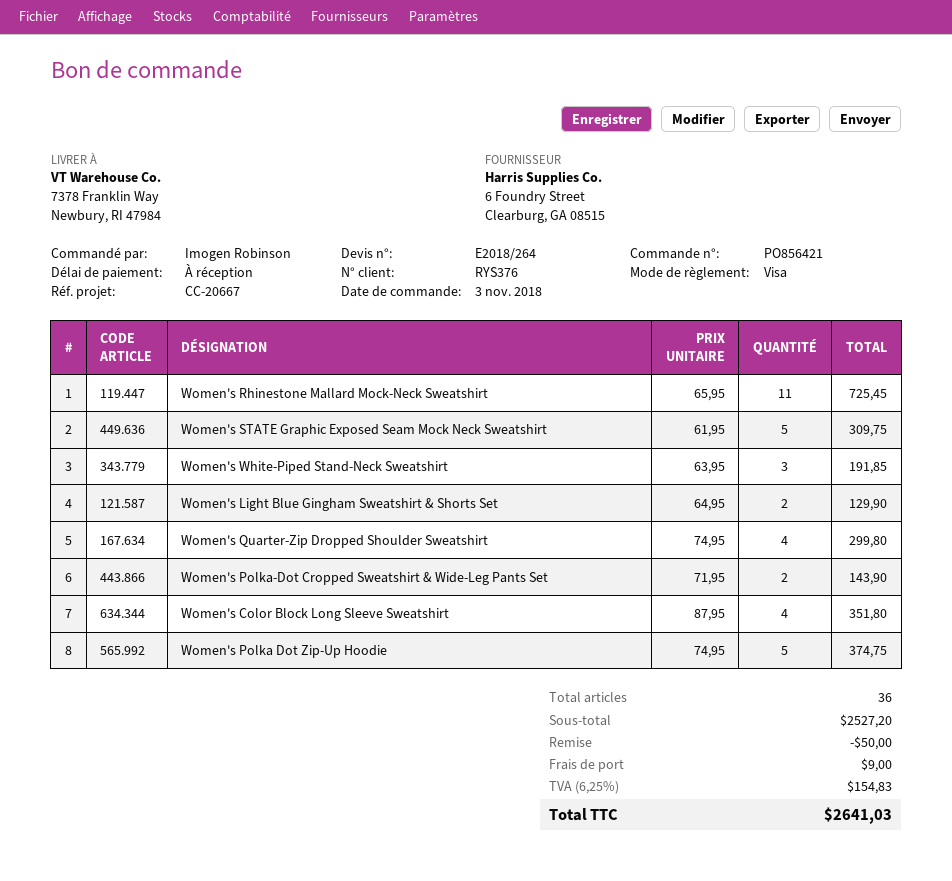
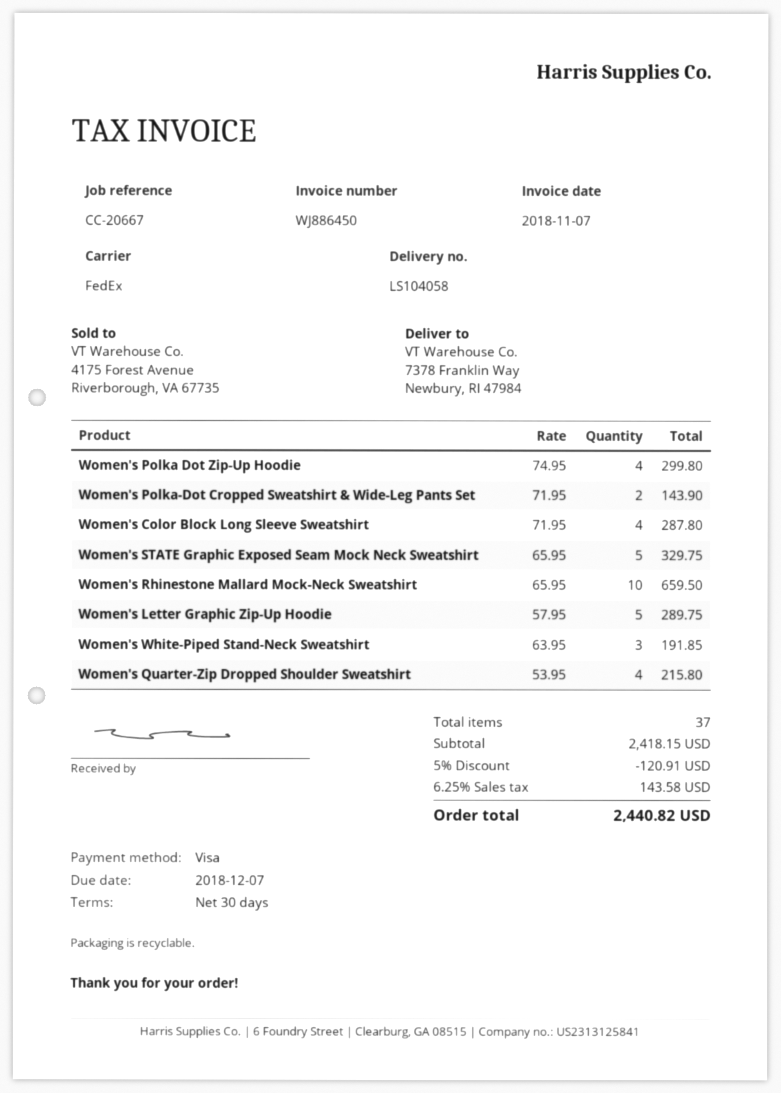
payment terms: on receipt -> 30 days
Women's Rhinestone Mallard Mock-Neck Sweatshirt: 11 x 65.95 = 725.45 -> 10 x 65.95 = 659.50
Women's STATE Graphic Exposed Seam Mock Neck Sweatshirt: 5 x 61.95 = 309.75 -> 5 x 65.95 = 329.75
Women's Light Blue Gingham Sweatshirt & Shorts Set: 2 x 64.95 = 129.90 -> none
Women's Quarter-Zip Dropped Shoulder Sweatshirt: 4 x 74.95 = 299.80 -> 4 x 53.95 = 215.80
Women's Color Block Long Sleeve Sweatshirt: 4 x 87.95 = 351.80 -> 4 x 71.95 = 287.80
Women's Polka Dot Zip-Up Hoodie: 5 x 74.95 = 374.75 -> 4 x 74.95 = 299.80
Women's Letter Graphic Zip-Up Hoodie: none -> 5 x 57.95 = 289.75
total quantity: 36 -> 37
subtotal: 2527.20 -> 2418.15
discount: 50.00 -> 120.91
shipping: 9.00 -> none
tax: 6.25% = 154.83 -> 6.25% = 143.58
total: 2641.03 -> 2440.82

